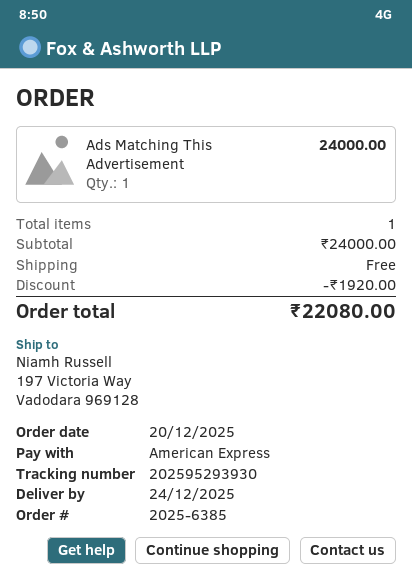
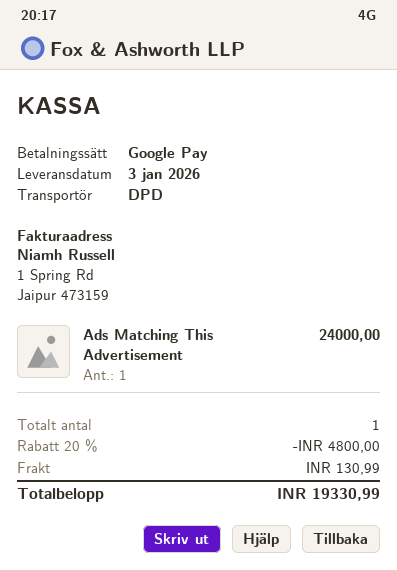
delivery date: 2025-12-24 -> 2026-01-03
payment method: American Express -> Google Pay
discount: 1920.00 -> 4800.00
shipping: 0.00 -> 130.99
total: 22080.00 -> 19330.99

